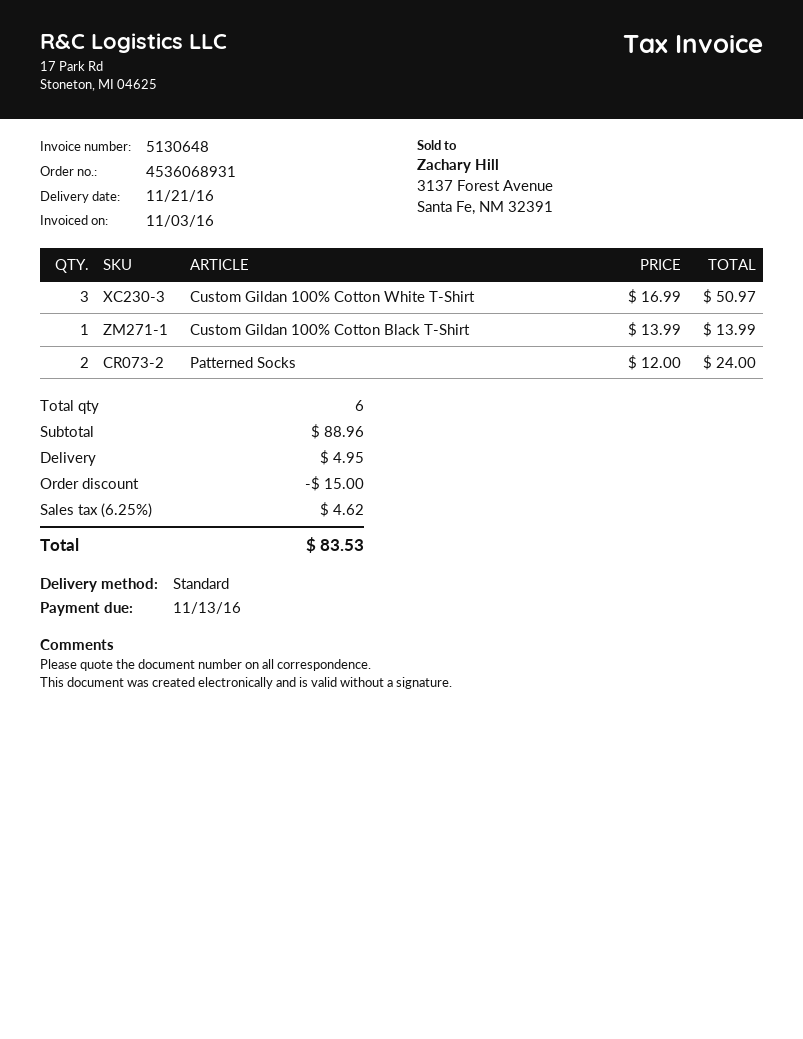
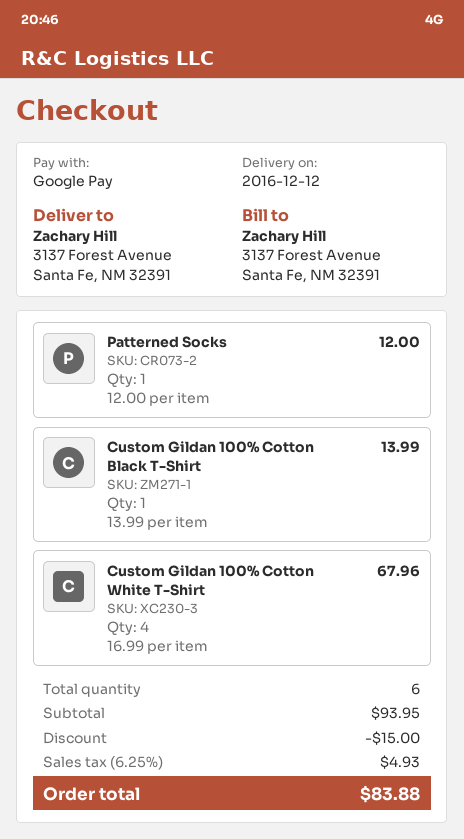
delivery date: 2016-11-21 -> 2016-12-12
Custom Gildan 100% Cotton White T-Shirt: 3 x 16.99 = 50.97 -> 4 x 16.99 = 67.96
Patterned Socks: 2 x 12.00 = 24.00 -> 1 x 12.00 = 12.00
subtotal: 88.96 -> 93.95
shipping: 4.95 -> none
tax: 6.25% = 4.62 -> 6.25% = 4.93
total: 83.53 -> 83.88

